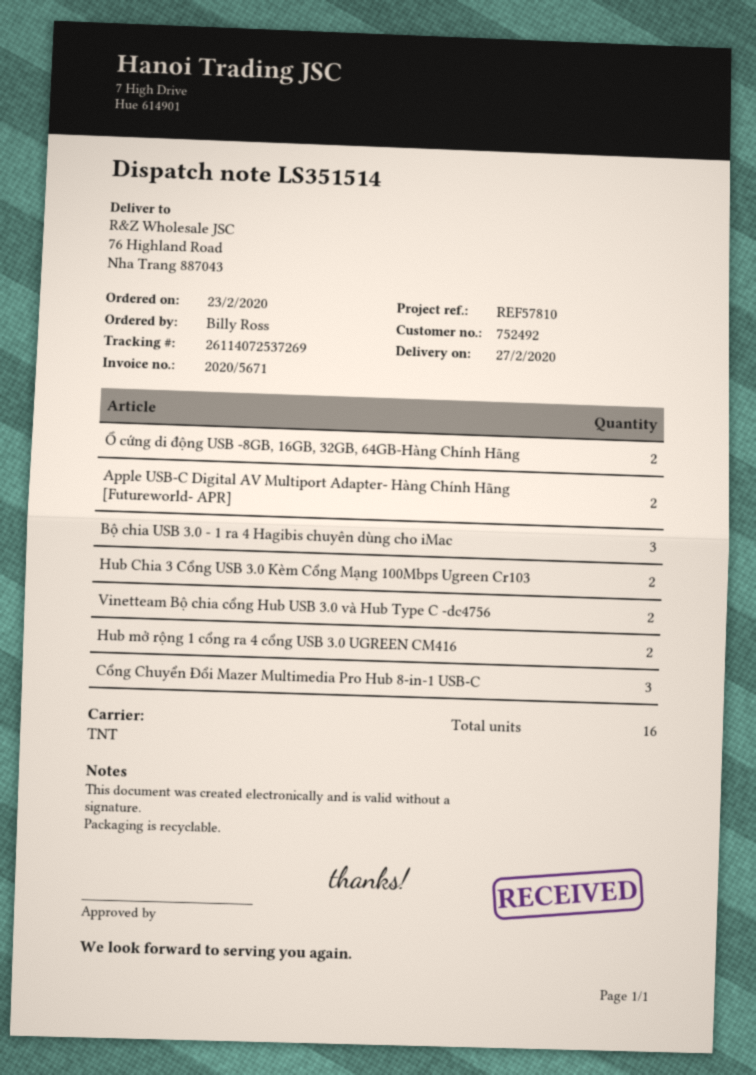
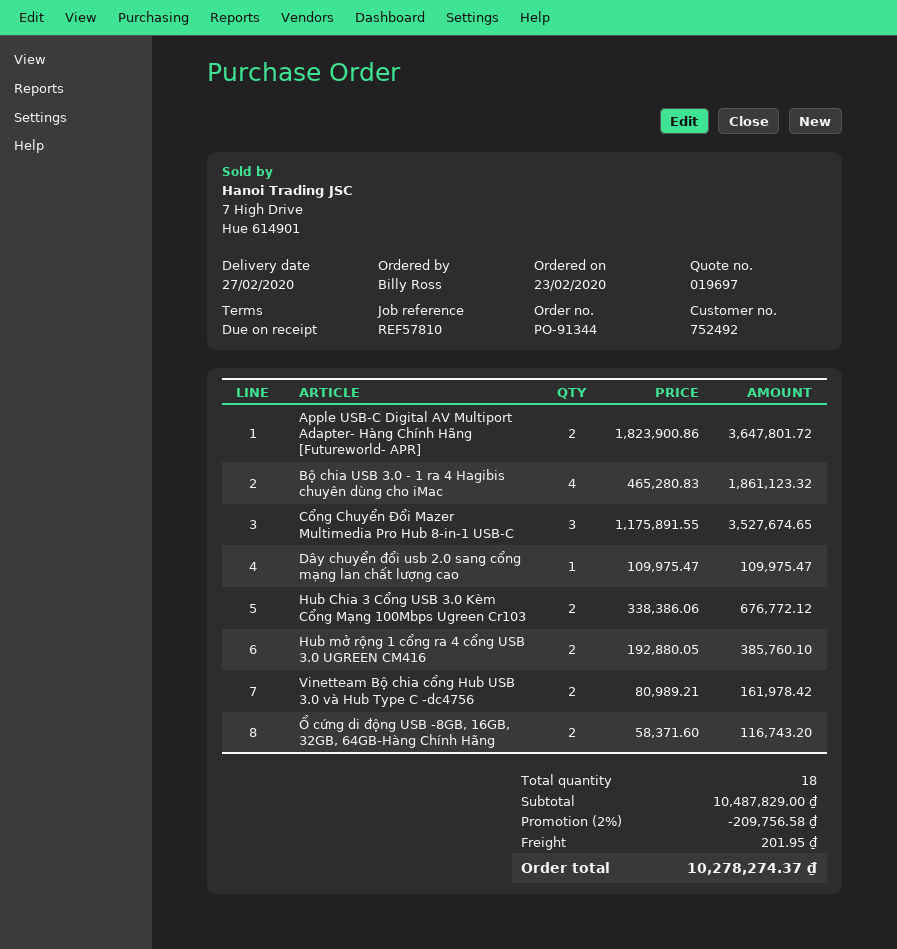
Bộ chia USB 3.0 - 1 ra 4 Hagibis chuyên dùng cho iMac: 3 -> 4
Dây chuyển đổi usb 2.0 sang cổng mạng lan chất lượng cao: none -> 1
total quantity: 16 -> 18

